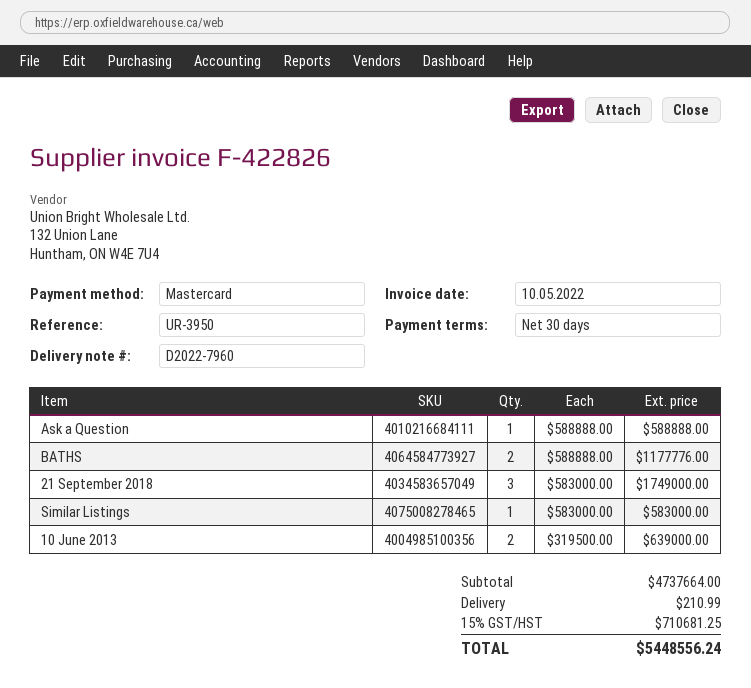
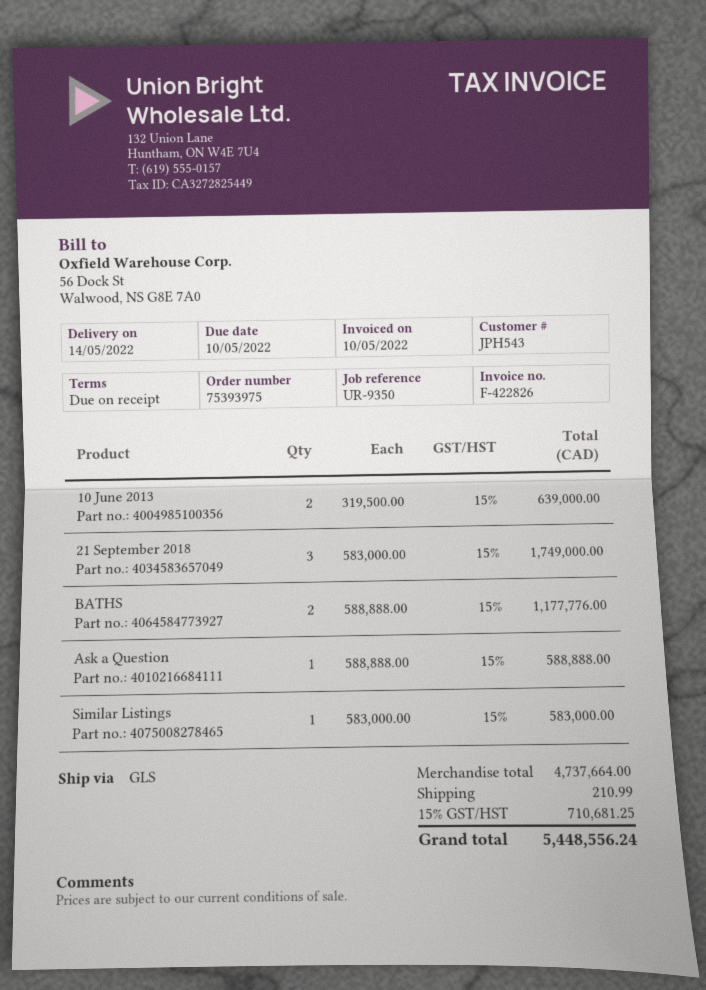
payment terms: 30 days -> on receipt
reference: UR-3950 -> UR-9350

